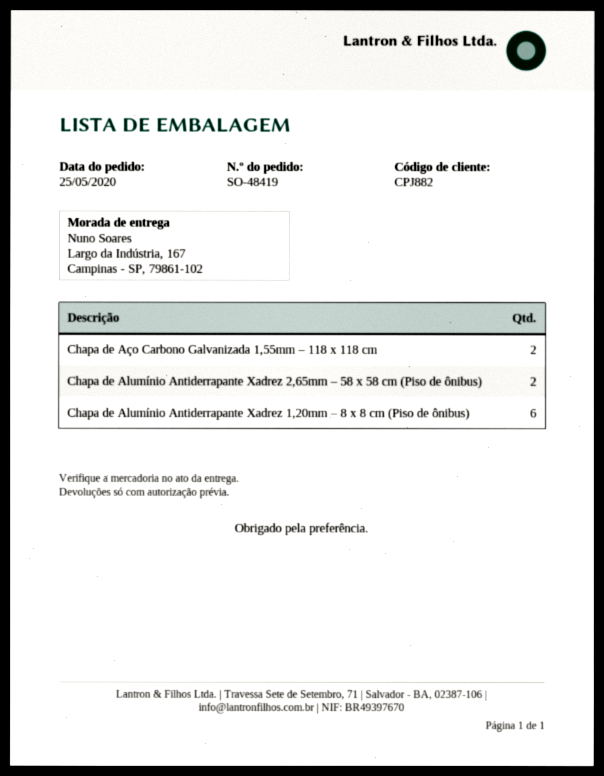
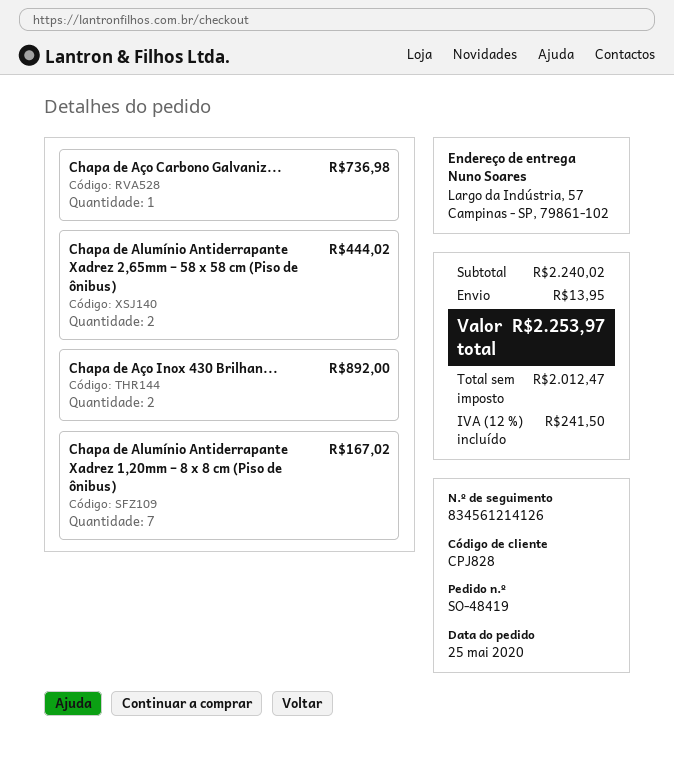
customer number: CPJ882 -> CPJ828
ship to: Largo da Indústria, 167, Campinas - SP, 79861-102 -> Largo da Indústria, 57, Campinas - SP, 79861-102
Chapa de Aço Carbono Galvanizada 1,55mm – 118 x 118 cm: 2 -> 1
Chapa de Alumínio Antiderrapante Xadrez 1,20mm – 8 x 8 cm (Piso de ônibus): 6 -> 7
Chapa de Aço Inox 430 Brilhan...: none -> 2

